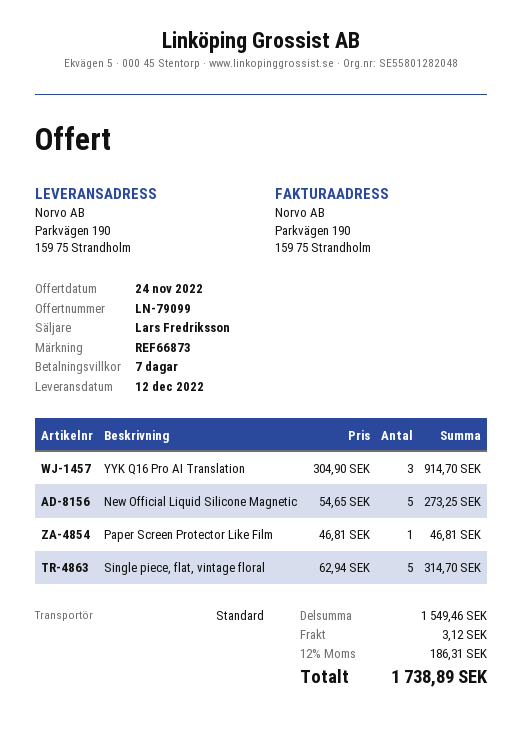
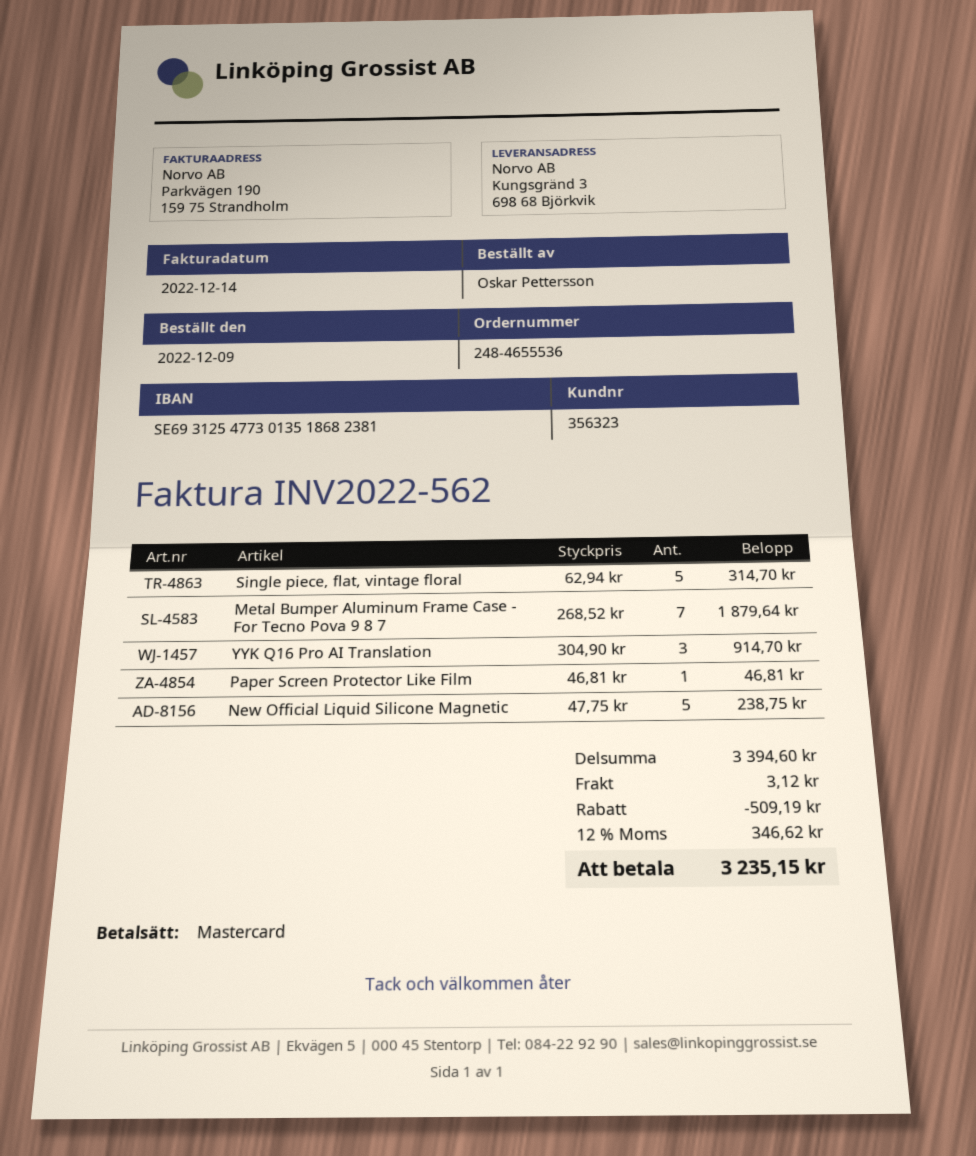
ship to: Parkvägen 190, 159 75 Strandholm -> Kungsgränd 3, 698 68 Björkvik
New Official Liquid Silicone Magnetic: 5 x 54.65 = 273.25 -> 5 x 47.75 = 238.75
Metal Bumper Aluminum Frame Case - For Tecno Pova 9 8 7: none -> 7 x 268.52 = 1879.64
subtotal: 1549.46 -> 3394.60
discount: none -> 509.19
tax: 12% = 186.31 -> 12% = 346.62
total: 1738.89 -> 3235.15

